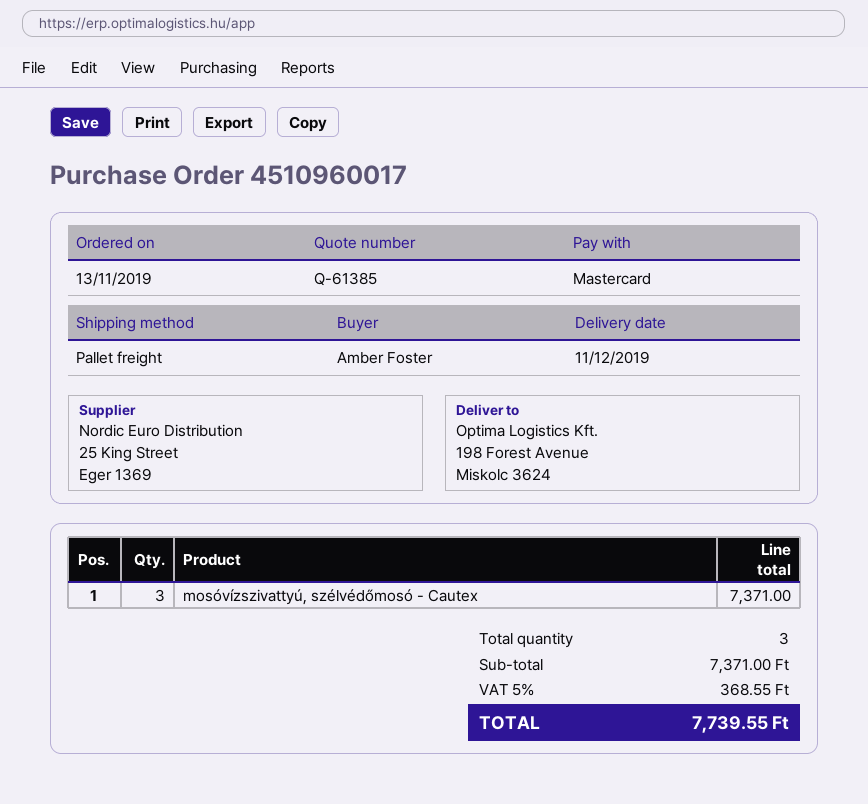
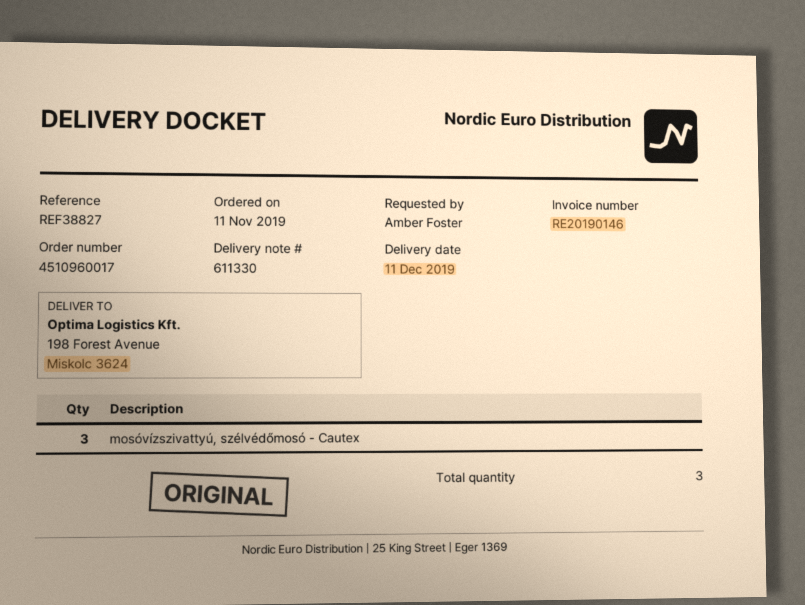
order date: 2019-11-13 -> 2019-11-11

